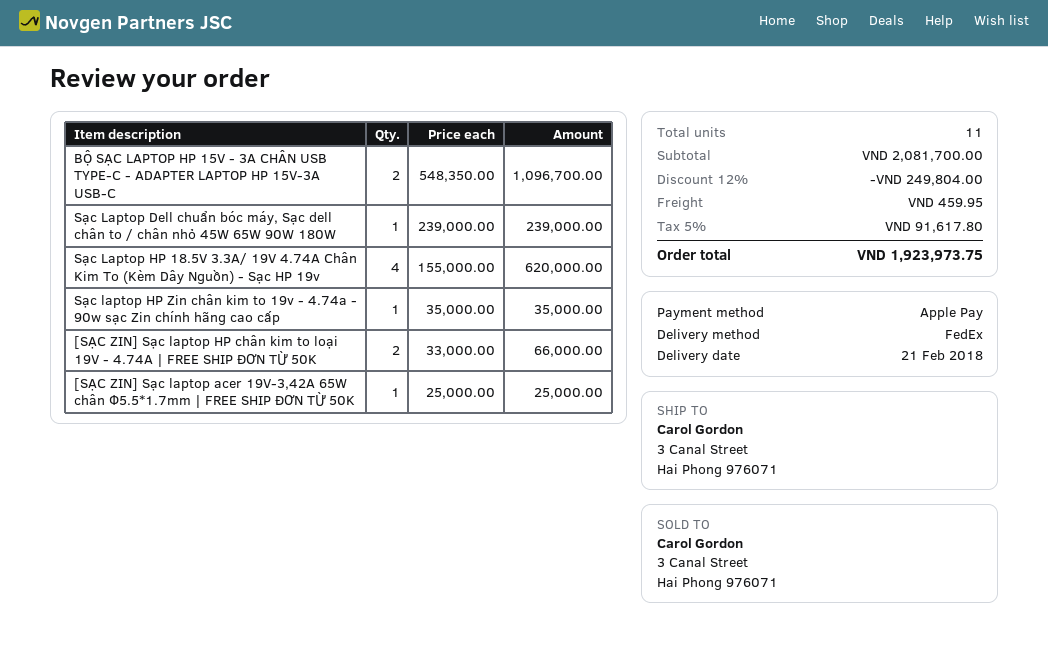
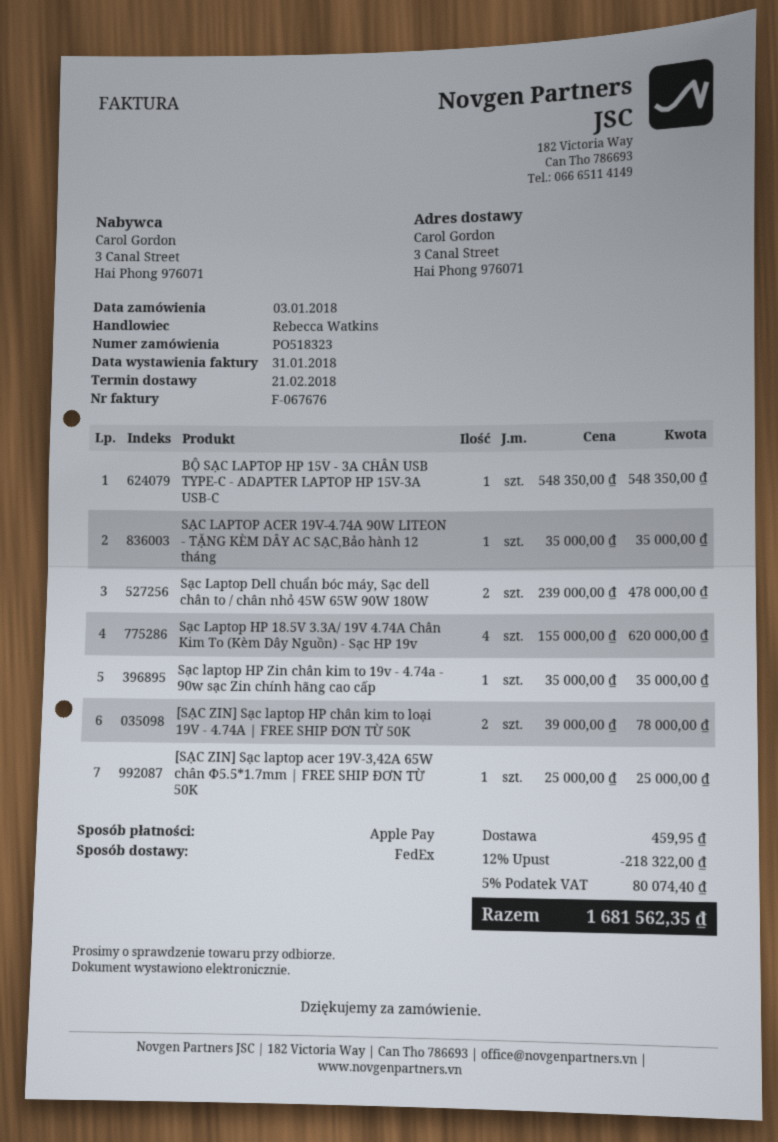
BỘ SẠC LAPTOP HP 15V - 3A CHÂN USB TYPE-C - ADAPTER LAPTOP HP 15V-3A USB-C: 2 x 548350.00 = 1096700.00 -> 1 x 548350.00 = 548350.00
Sạc Laptop Dell chuẩn bóc máy, Sạc dell chân to / chân nhỏ 45W 65W 90W 180W: 1 x 239000.00 = 239000.00 -> 2 x 239000.00 = 478000.00
[SẠC ZIN] Sạc laptop HP chân kim to loại 19V - 4.74A | FREE SHIP ĐƠN TỪ 50K: 2 x 33000.00 = 66000.00 -> 2 x 39000.00 = 78000.00
SẠC LAPTOP ACER 19V-4.74A 90W LITEON - TẶNG KÈM DÂY AC SẠC,Bảo hành 12 tháng: none -> 1 x 35000.00 = 35000.00
discount: 12% = 249804.00 -> 12% = 218322.00
tax: 5% = 91617.80 -> 5% = 80074.40
total: 1923973.75 -> 1681562.35

